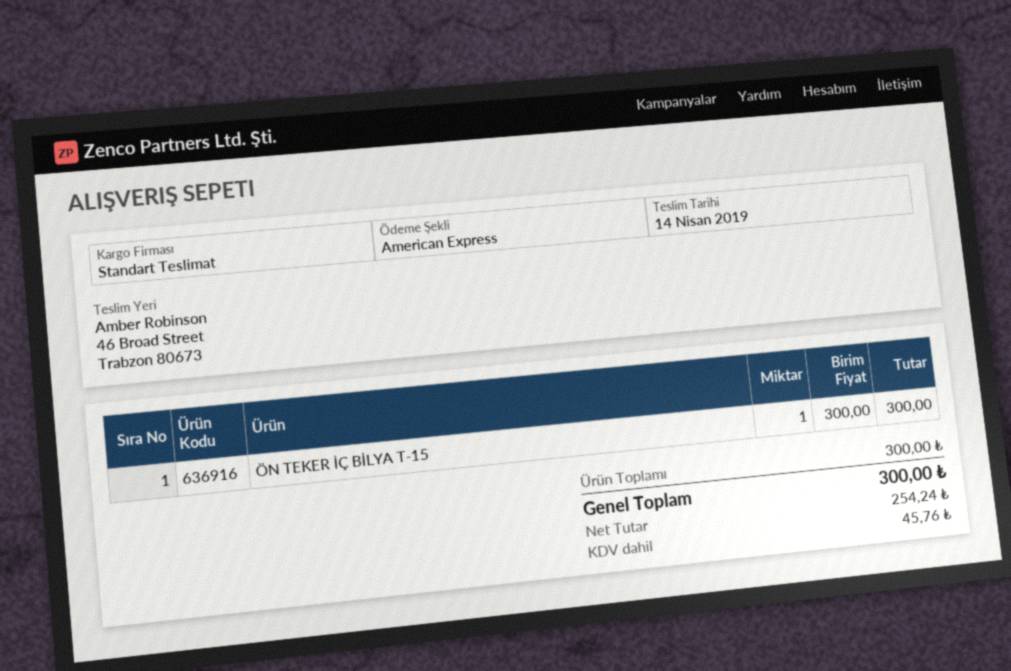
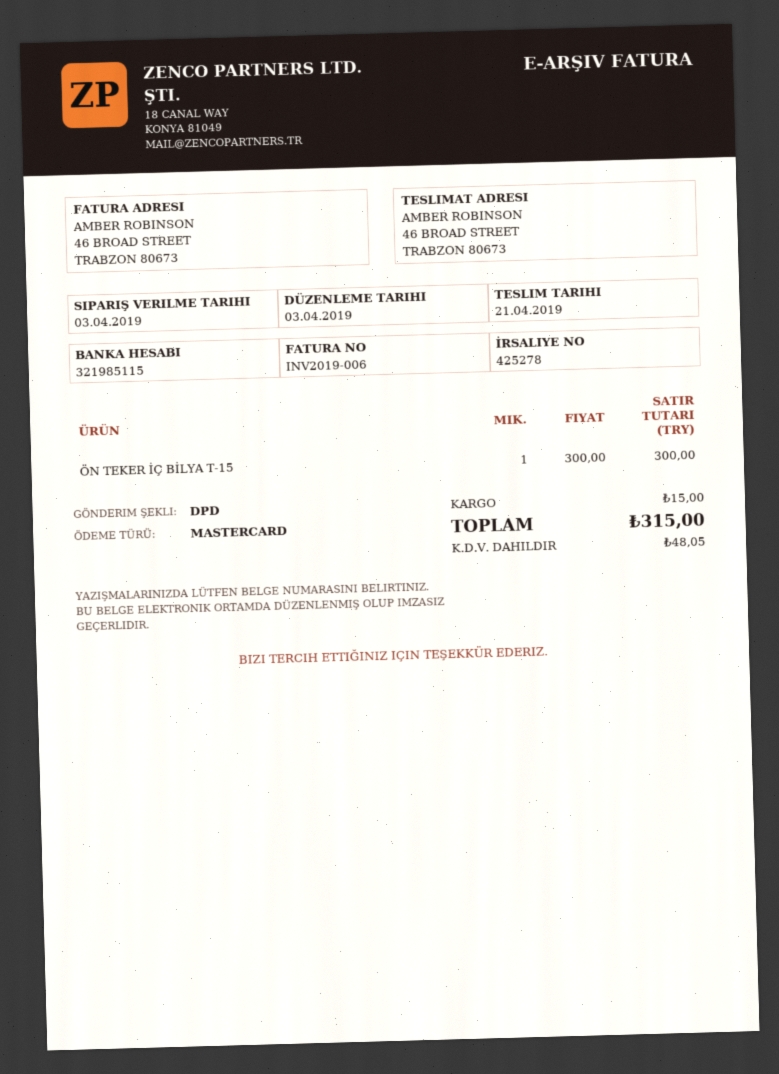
delivery date: 2019-04-14 -> 2019-04-21
payment method: American Express -> Mastercard
shipping method: standard -> DPD
shipping: none -> 15.00
tax: 45.76 -> 48.05
total: 300.00 -> 315.00

